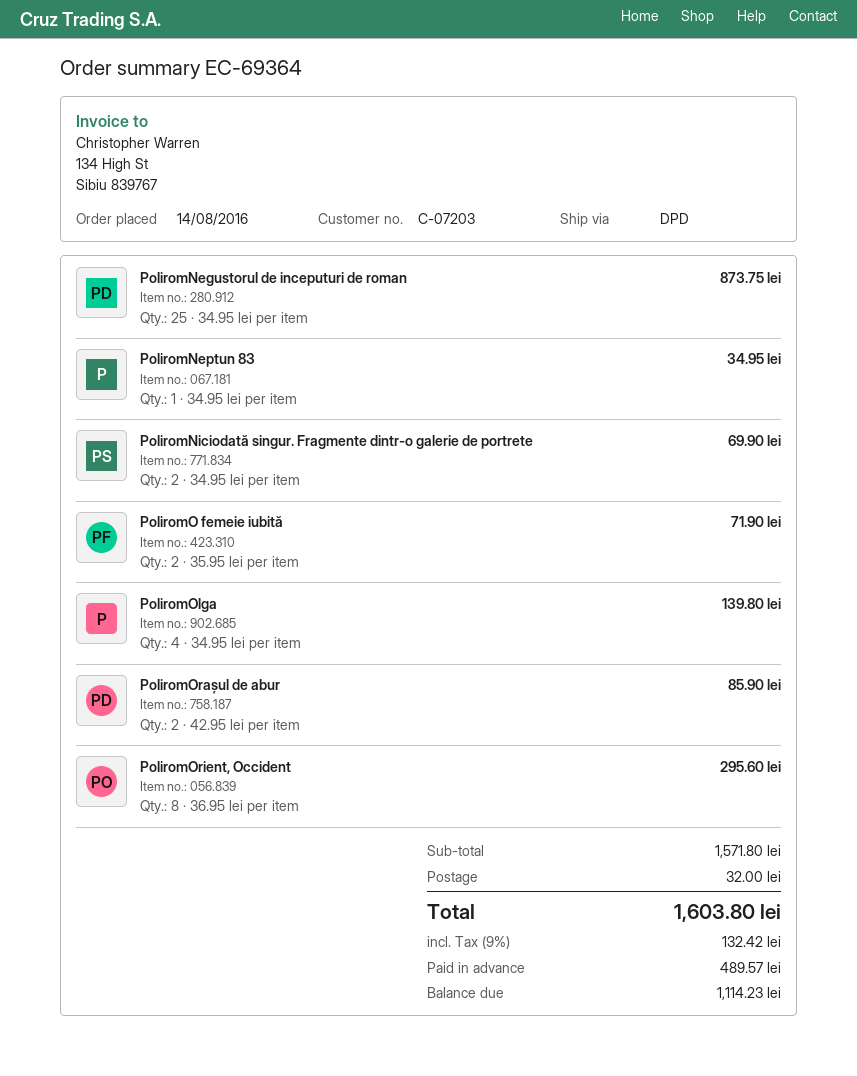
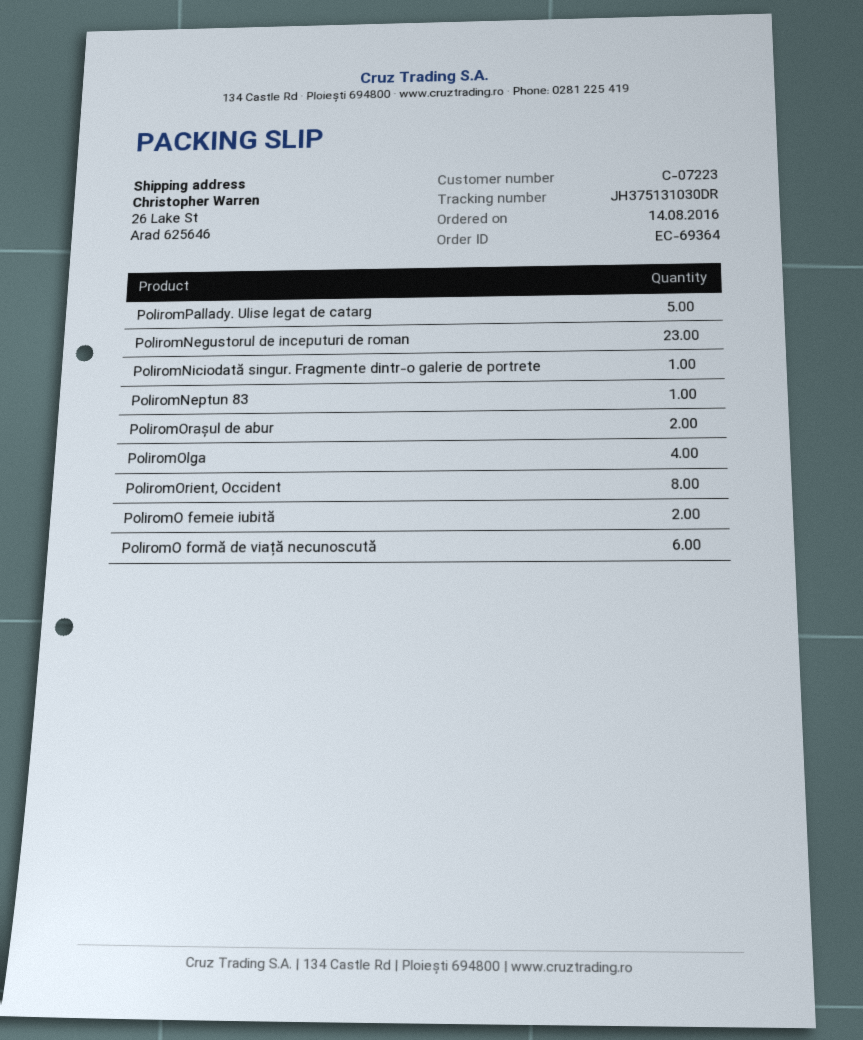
customer number: C-07203 -> C-07223
PoliromNegustorul de inceputuri de roman: 25 -> 23
PoliromNiciodată singur. Fragmente dintr-o galerie de portrete: 2 -> 1
PoliromPallady. Ulise legat de catarg: none -> 5
PoliromO formă de viață necunoscută: none -> 6

